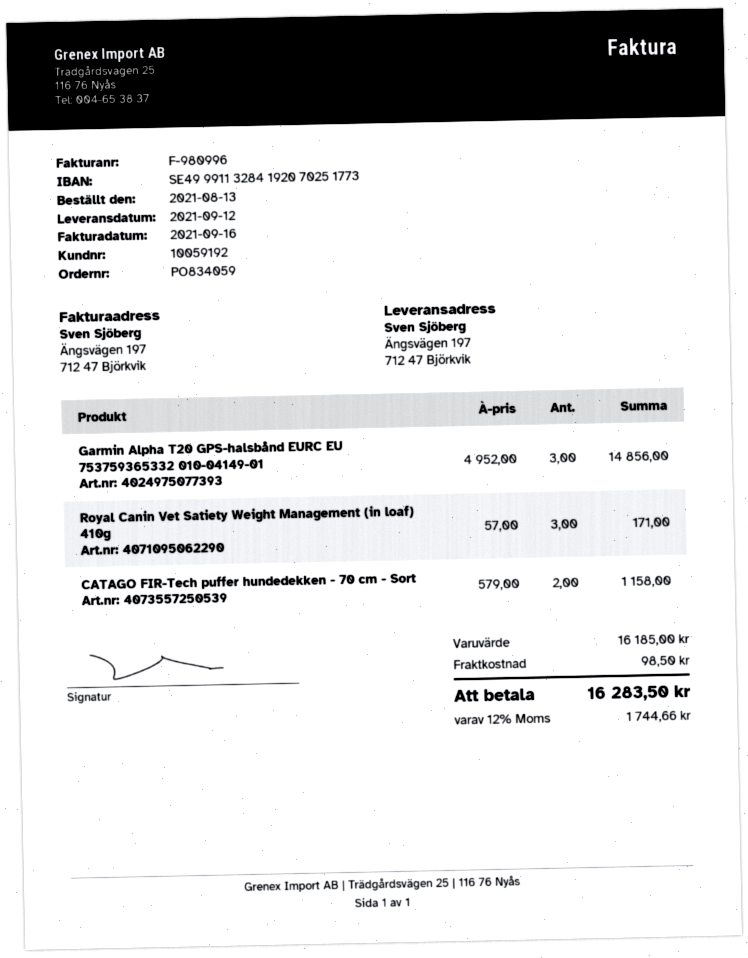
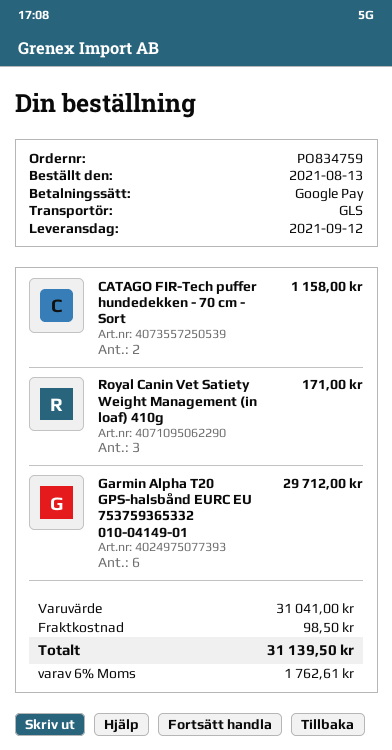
order number: PO834059 -> PO834759
Garmin Alpha T20 GPS-halsbånd EURC EU 753759365332 010-04149-01: 3 for 14856.00 -> 6 for 29712.00
subtotal: 16185.00 -> 31041.00
tax: 12% = 1744.66 -> 6% = 1762.61
total: 16283.50 -> 31139.50

